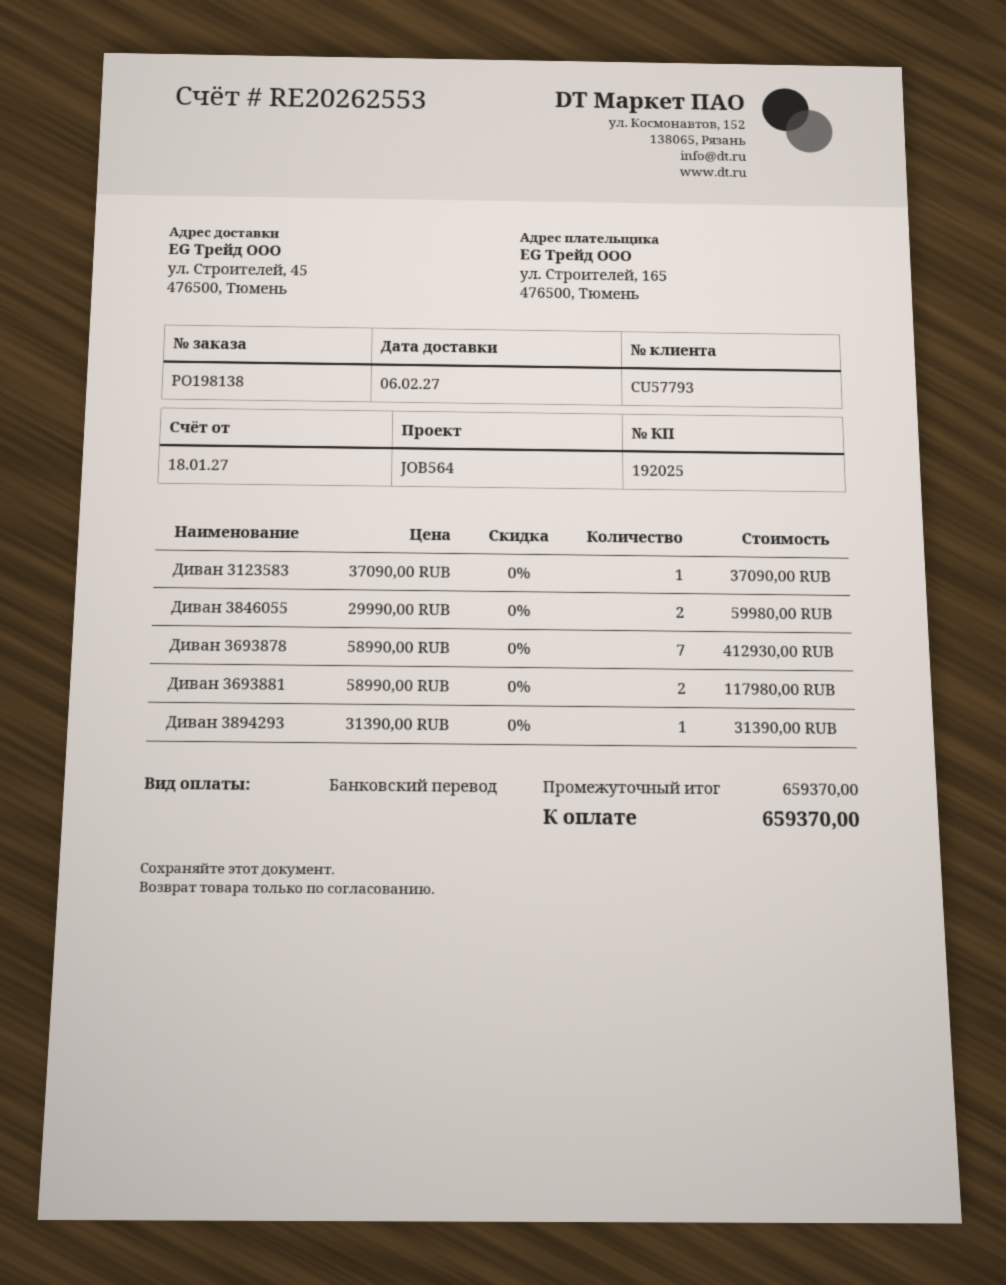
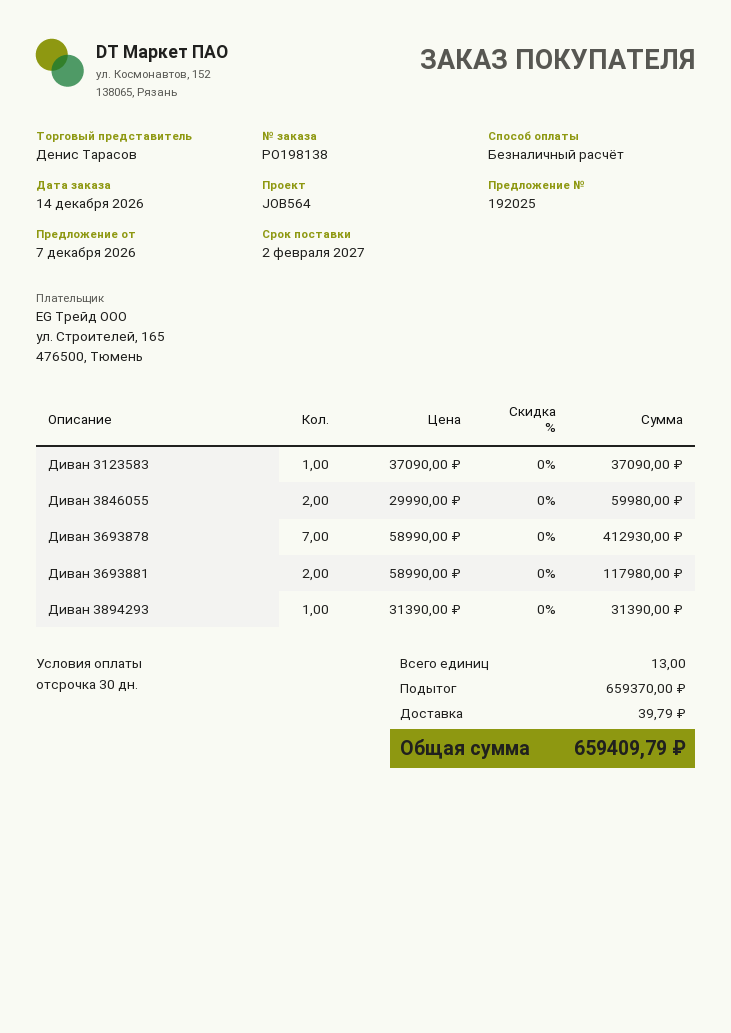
delivery date: 2027-02-06 -> 2027-02-02
shipping: none -> 39.79
total: 659370.00 -> 659409.79

